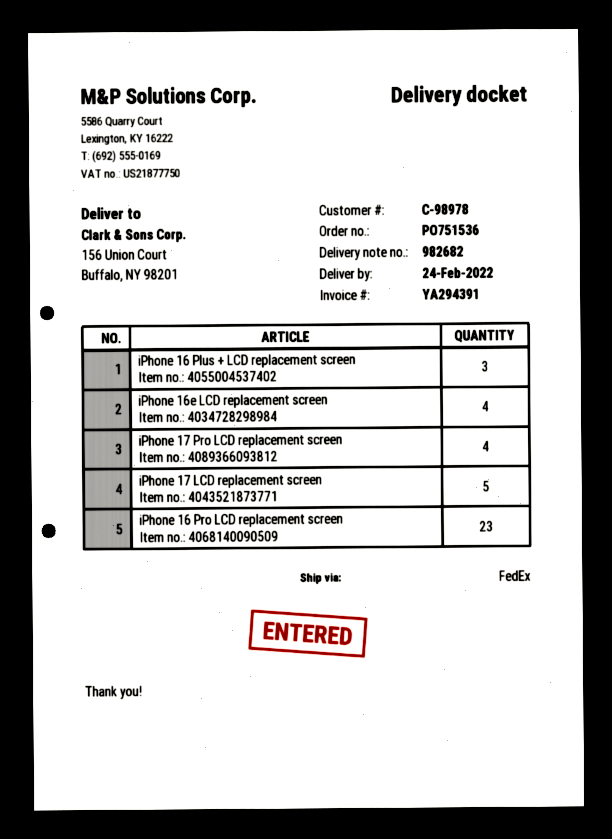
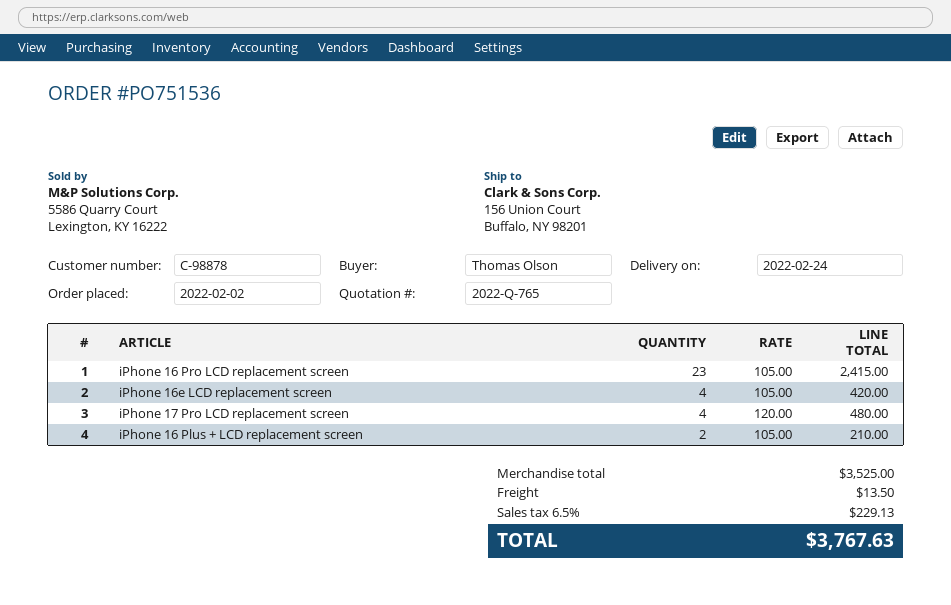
customer number: C-98978 -> C-98878
iPhone 16 Plus + LCD replacement screen: 3 -> 2
iPhone 17 LCD replacement screen: 5 -> none

